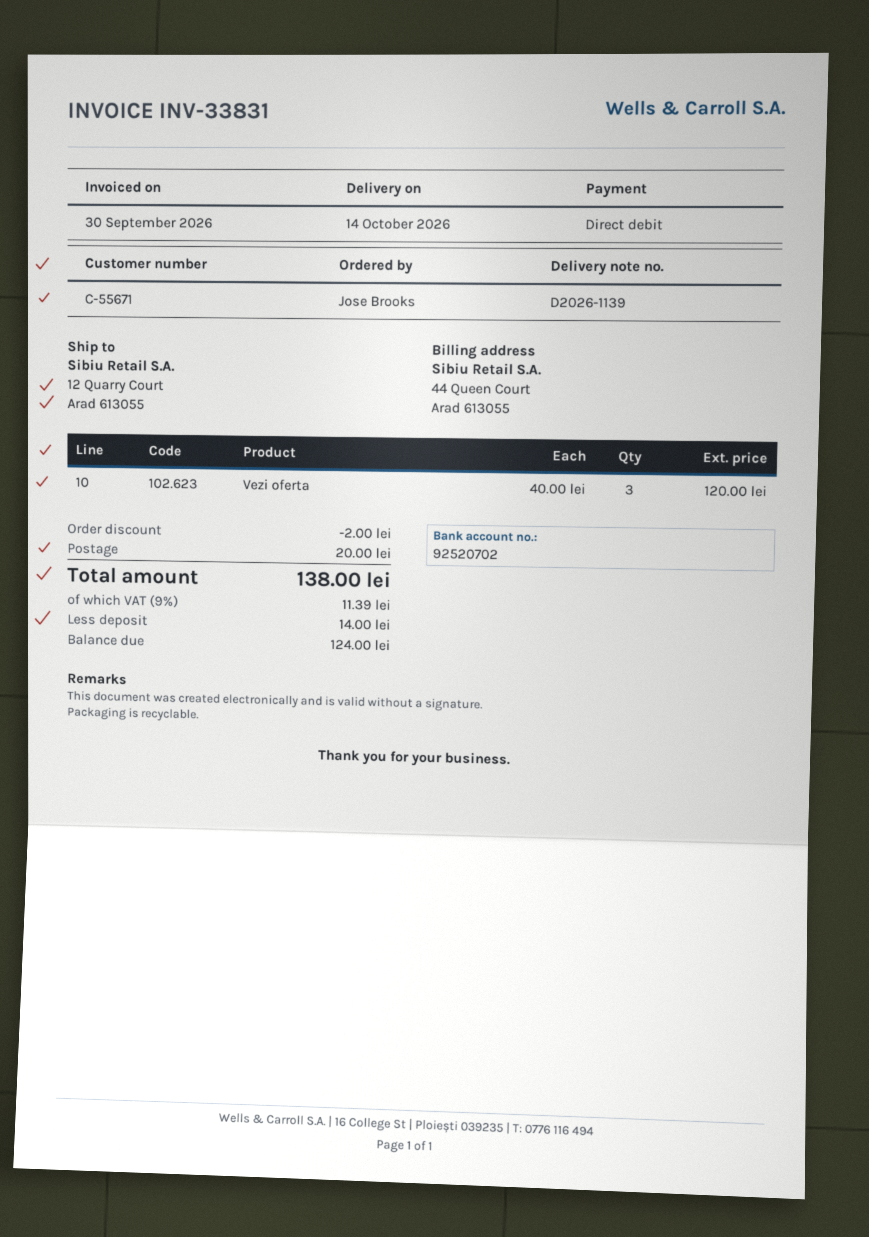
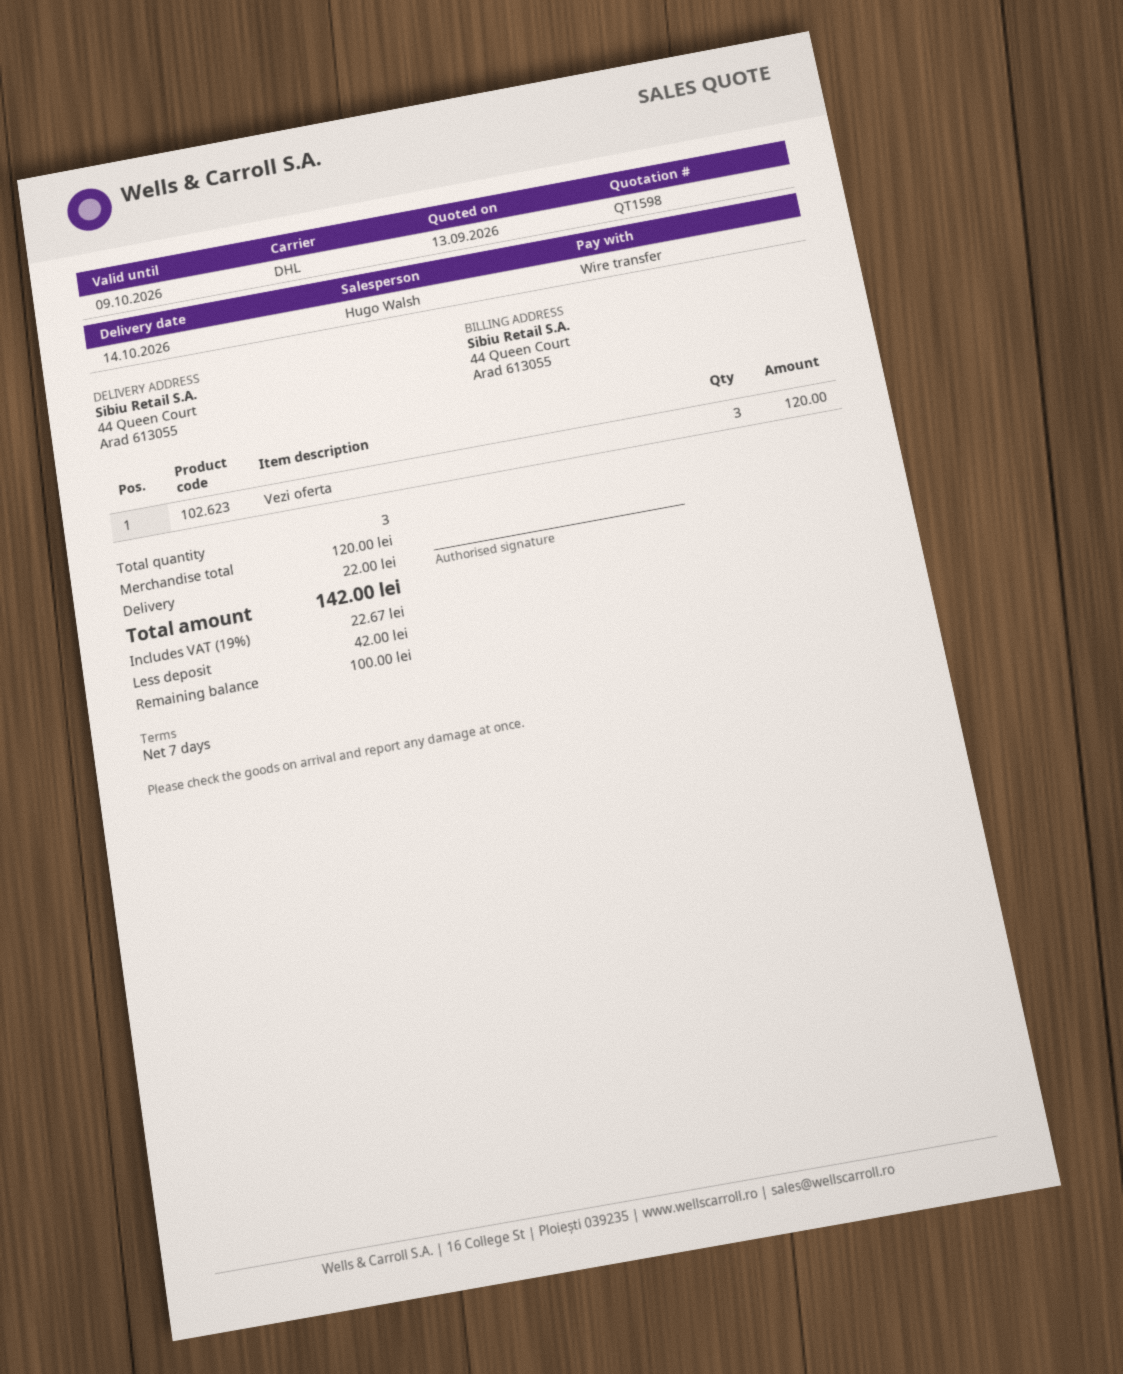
payment method: direct debit -> bank transfer
ship to: 12 Quarry Court, Arad 613055 -> 44 Queen Court, Arad 613055
discount: 2.00 -> none
shipping: 20.00 -> 22.00
tax: 9% = 11.39 -> 19% = 22.67
total: 138.00 -> 142.00
deposit: 14.00 -> 42.00
balance: 124.00 -> 100.00

